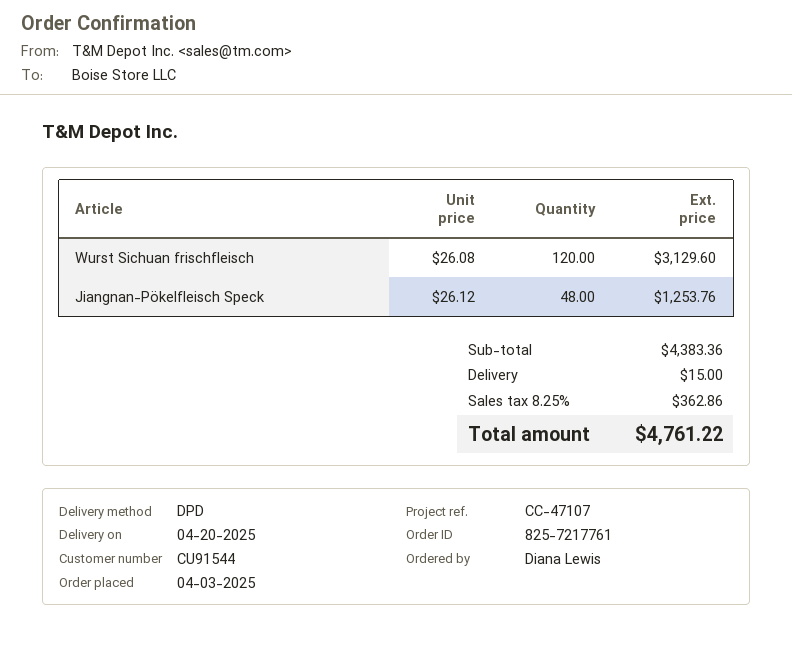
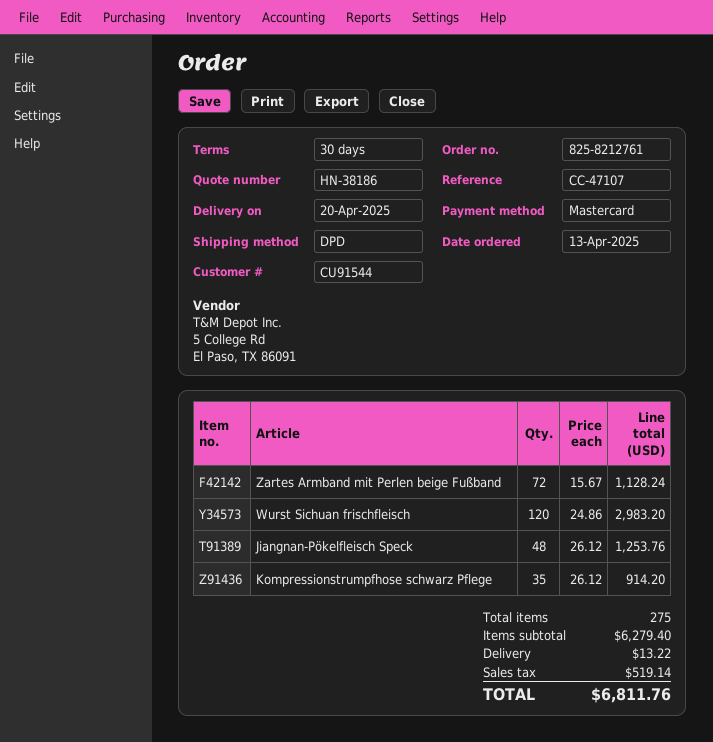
order number: 825-7217761 -> 825-8212761
order date: 2025-04-03 -> 2025-04-13
Wurst Sichuan frischfleisch: 120 x 26.08 = 3129.60 -> 120 x 24.86 = 2983.20
Zartes Armband mit Perlen beige Fußband: none -> 72 x 15.67 = 1128.24
Kompressionstrumpfhose schwarz Pflege: none -> 35 x 26.12 = 914.20
subtotal: 4383.36 -> 6279.40
shipping: 15.00 -> 13.22
tax: 362.86 -> 519.14
total: 4761.22 -> 6811.76

